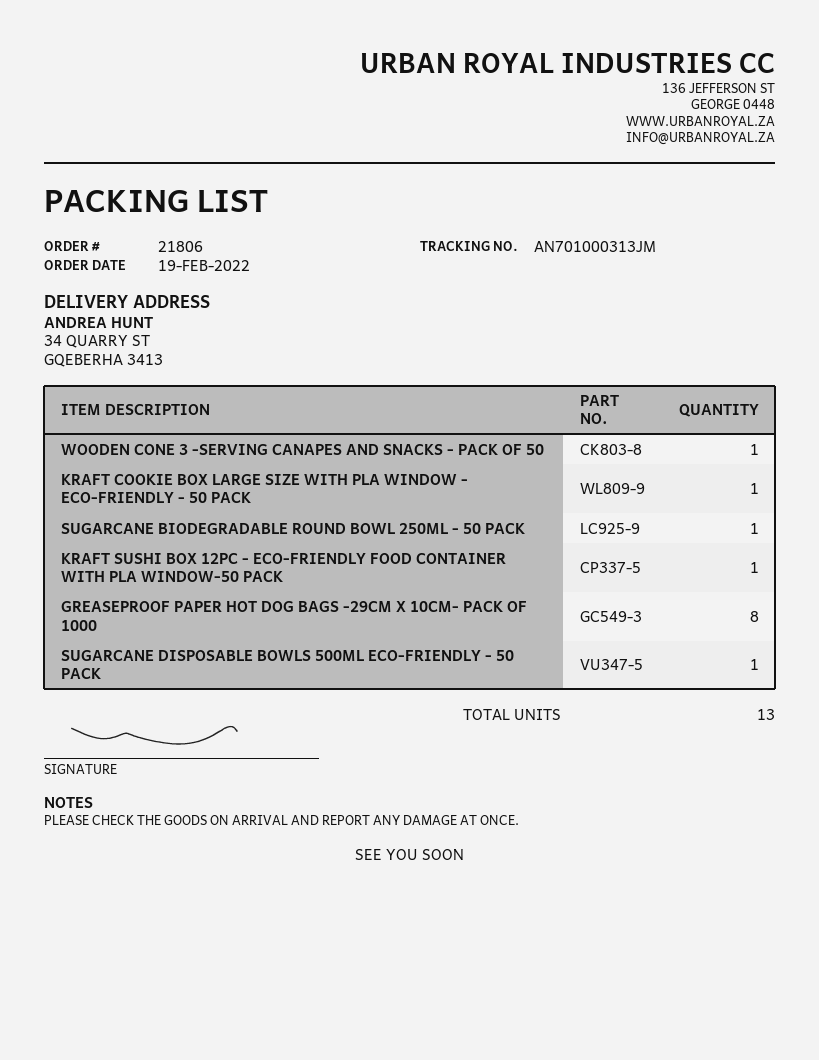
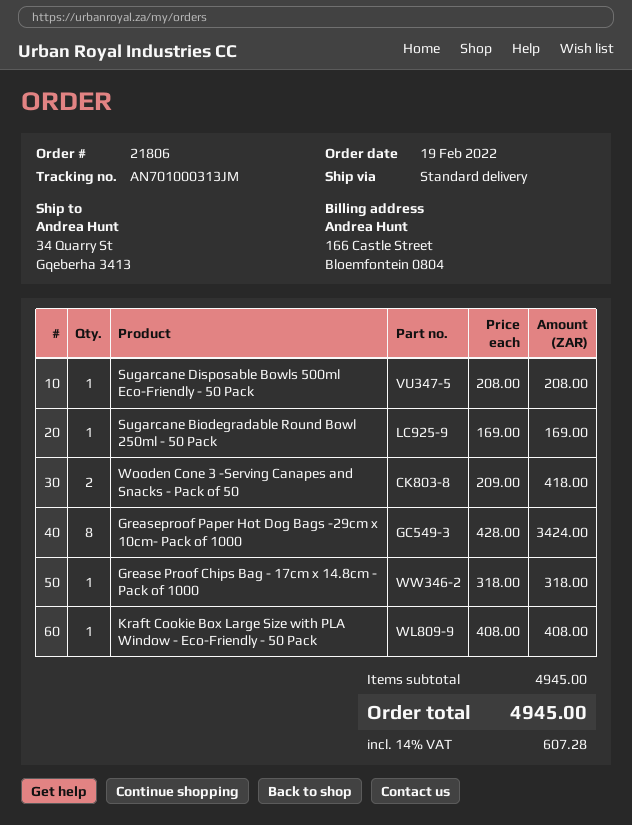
WOODEN CONE 3 -SERVING CANAPES AND SNACKS - PACK OF 50: 1 -> 2
KRAFT SUSHI BOX 12PC - ECO-FRIENDLY FOOD CONTAINER WITH PLA WINDOW-50 PACK: 1 -> none
Grease Proof Chips Bag - 17cm x 14.8cm - Pack of 1000: none -> 1

